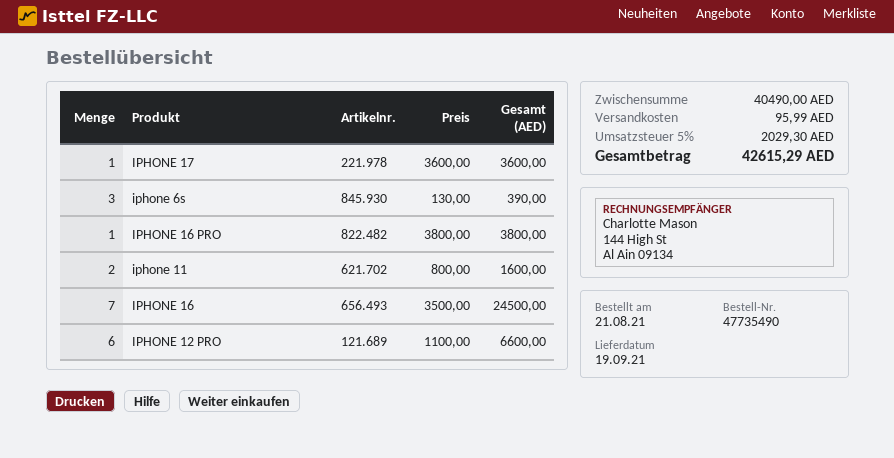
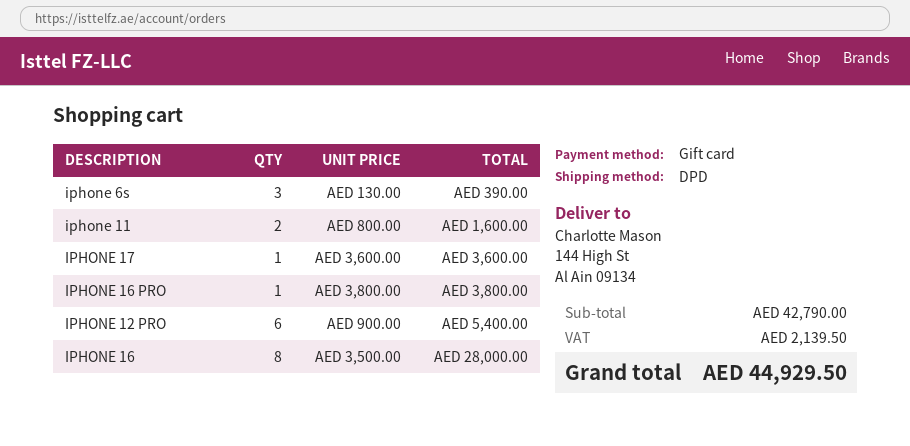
IPHONE 16: 7 x 3500.00 = 24500.00 -> 8 x 3500.00 = 28000.00
IPHONE 12 PRO: 6 x 1100.00 = 6600.00 -> 6 x 900.00 = 5400.00
subtotal: 40490.00 -> 42790.00
shipping: 95.99 -> none
tax: 2029.30 -> 2139.50
total: 42615.29 -> 44929.50

